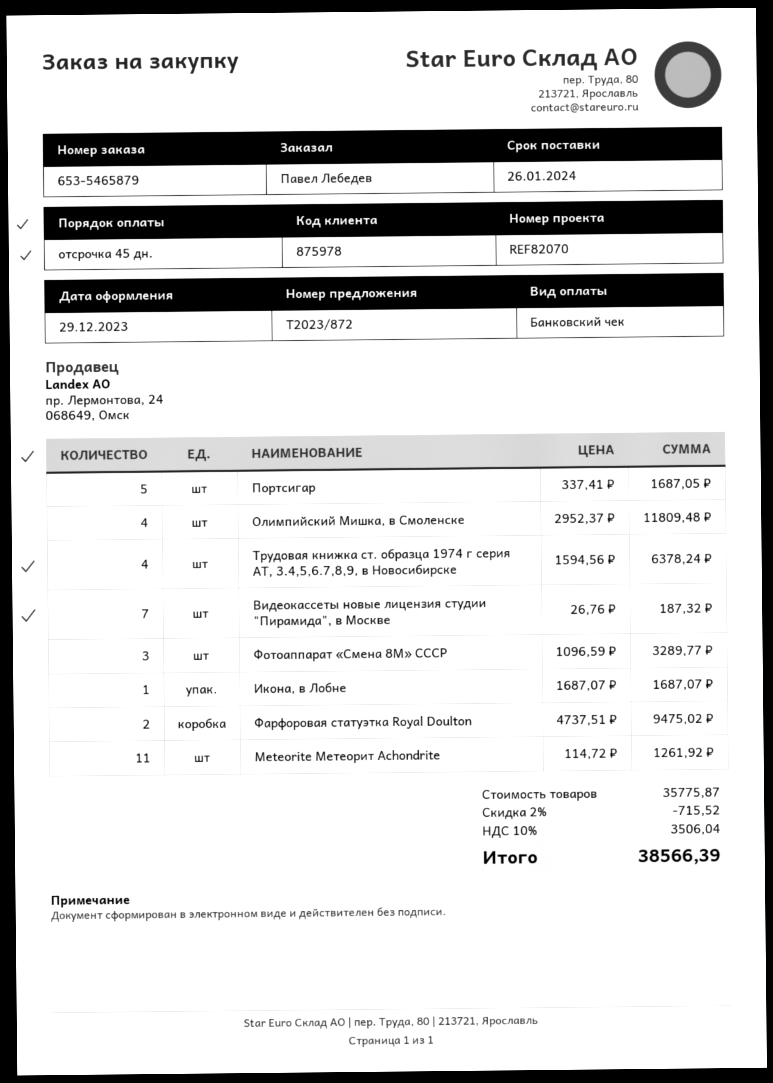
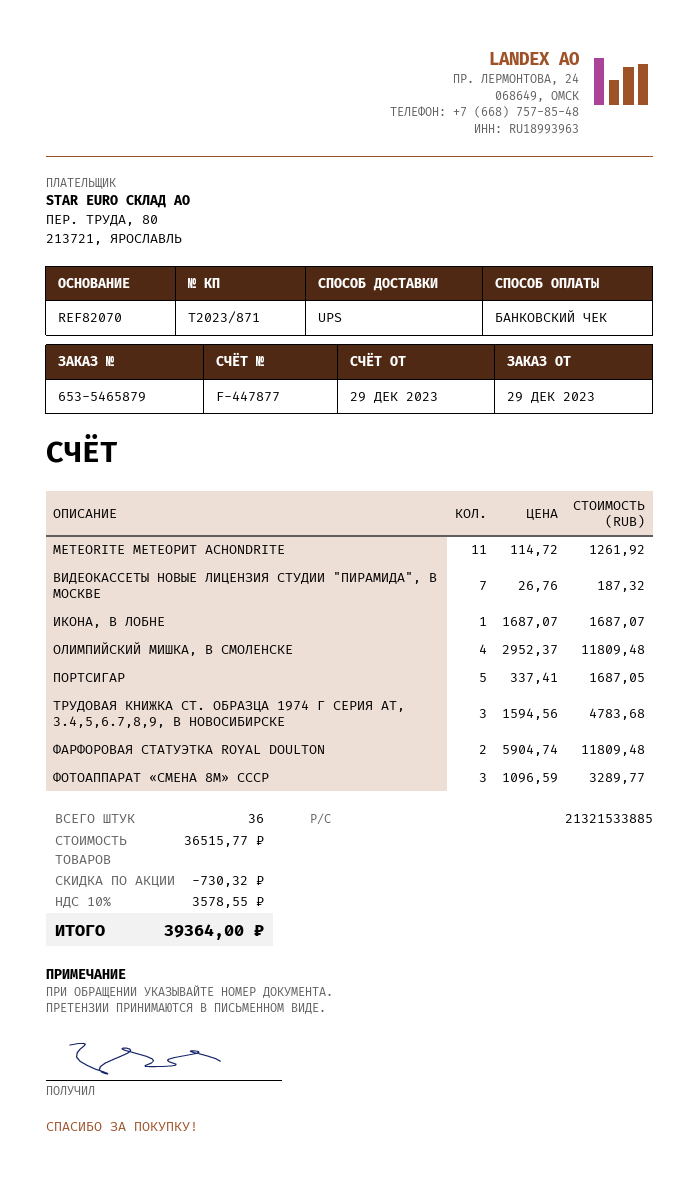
quote number: T2023/872 -> T2023/871
Трудовая книжка ст. образца 1974 г серия АТ, 3.4,5,6.7,8,9, в Новосибирске: 4 x 1594.56 = 6378.24 -> 3 x 1594.56 = 4783.68
Фарфоровая статуэтка Royal Doulton: 2 x 4737.51 = 9475.02 -> 2 x 5904.74 = 11809.48
subtotal: 35775.87 -> 36515.77
discount: 715.52 -> 730.32
tax: 10% = 3506.04 -> 10% = 3578.55
total: 38566.39 -> 39364.00

